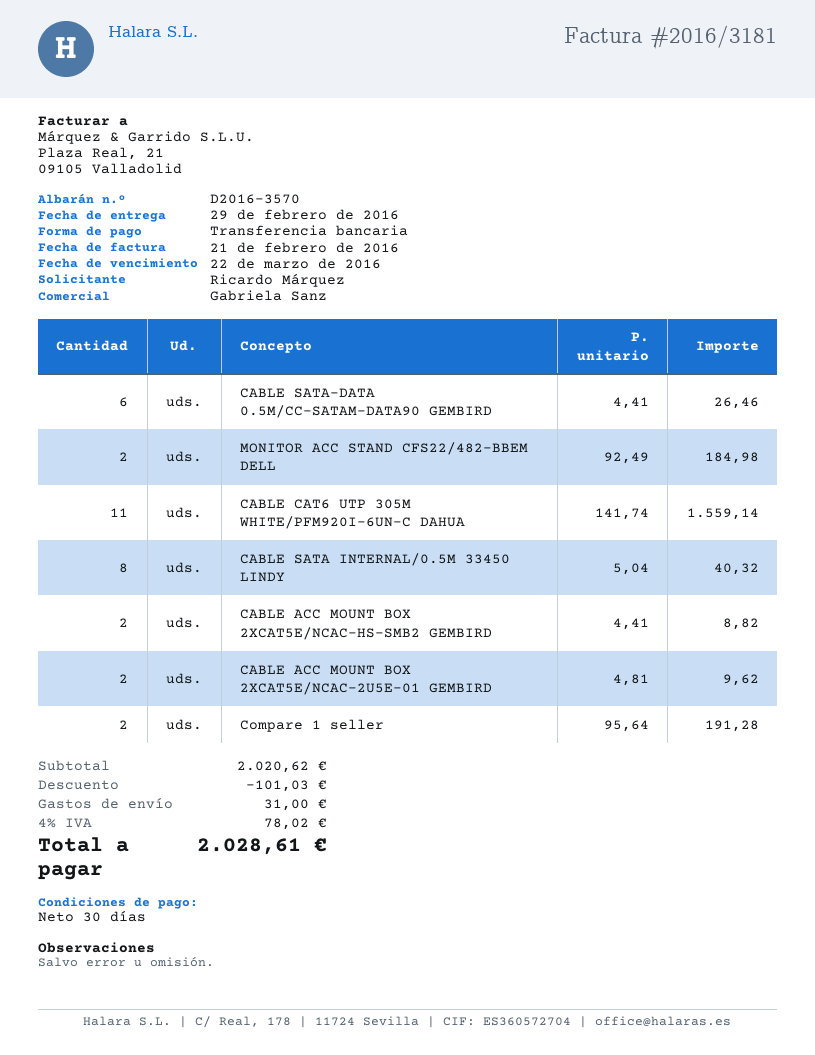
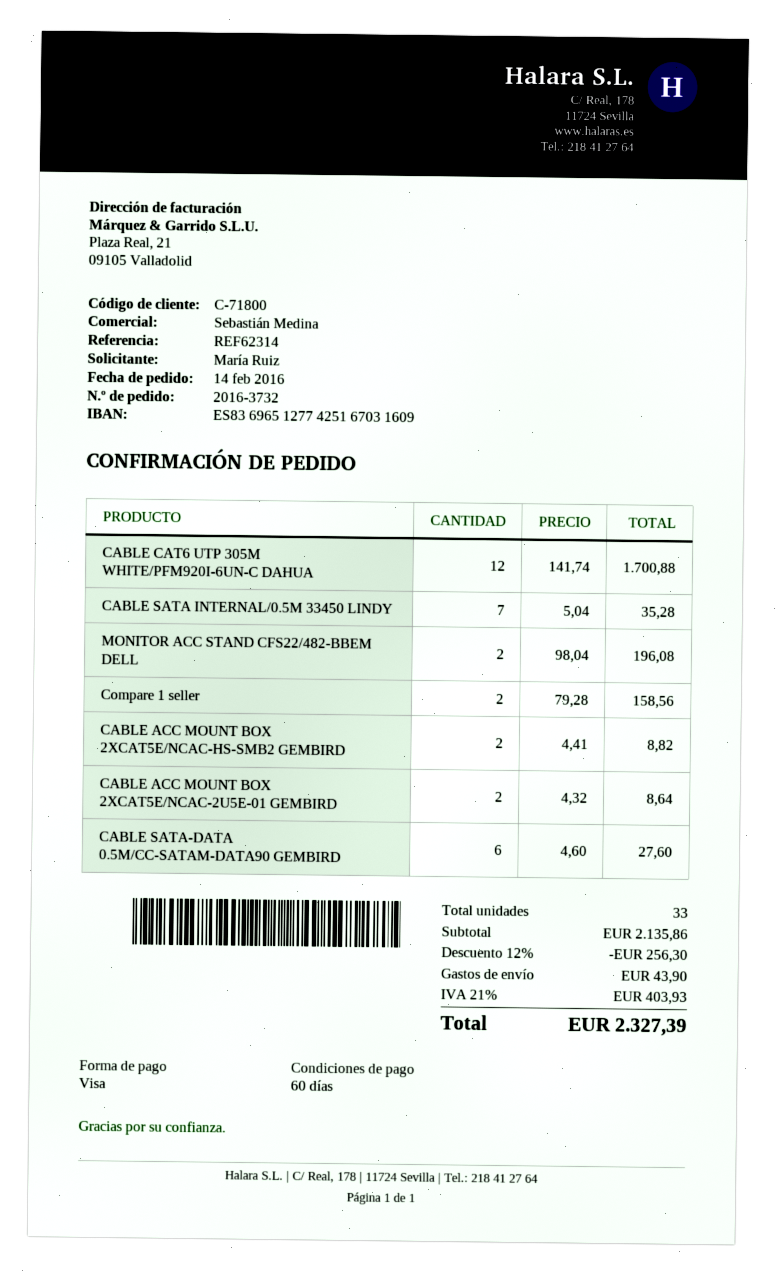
payment terms: 30 days -> 60 days
ordered by: Ricardo Márquez -> María Ruiz
sales rep: Gabriela Sanz -> Sebastián Medina
payment method: bank transfer -> Visa
CABLE SATA-DATA 0.5M/CC-SATAM-DATA90 GEMBIRD: 6 x 4.41 = 26.46 -> 6 x 4.60 = 27.60
MONITOR ACC STAND CFS22/482-BBEM DELL: 2 x 92.49 = 184.98 -> 2 x 98.04 = 196.08
CABLE CAT6 UTP 305M WHITE/PFM920I-6UN-C DAHUA: 11 x 141.74 = 1559.14 -> 12 x 141.74 = 1700.88
CABLE SATA INTERNAL/0.5M 33450 LINDY: 8 x 5.04 = 40.32 -> 7 x 5.04 = 35.28
CABLE ACC MOUNT BOX 2XCAT5E/NCAC-2U5E-01 GEMBIRD: 2 x 4.81 = 9.62 -> 2 x 4.32 = 8.64
Compare 1 seller: 2 x 95.64 = 191.28 -> 2 x 79.28 = 158.56
subtotal: 2020.62 -> 2135.86
discount: 101.03 -> 256.30
shipping: 31.00 -> 43.90
tax: 4% = 78.02 -> 21% = 403.93
total: 2028.61 -> 2327.39

